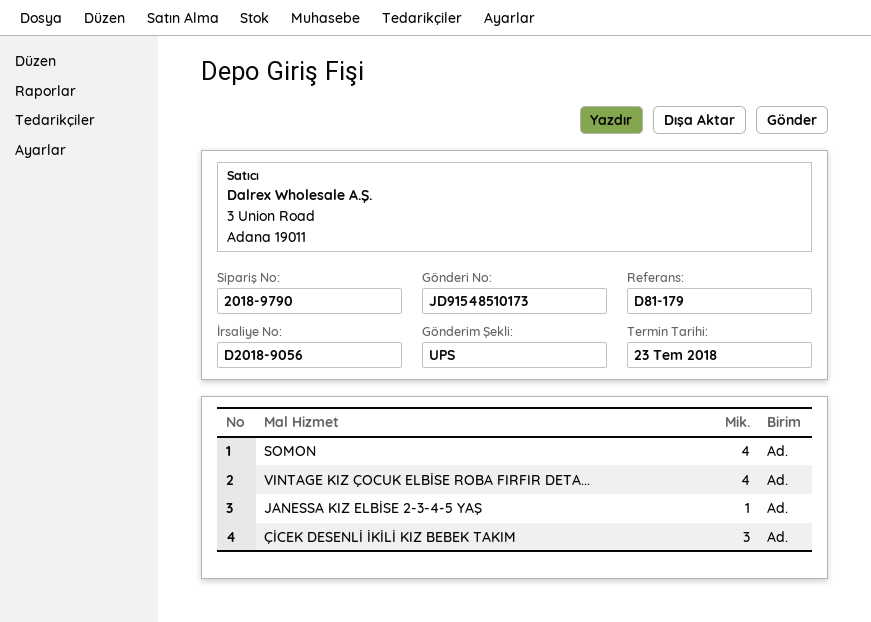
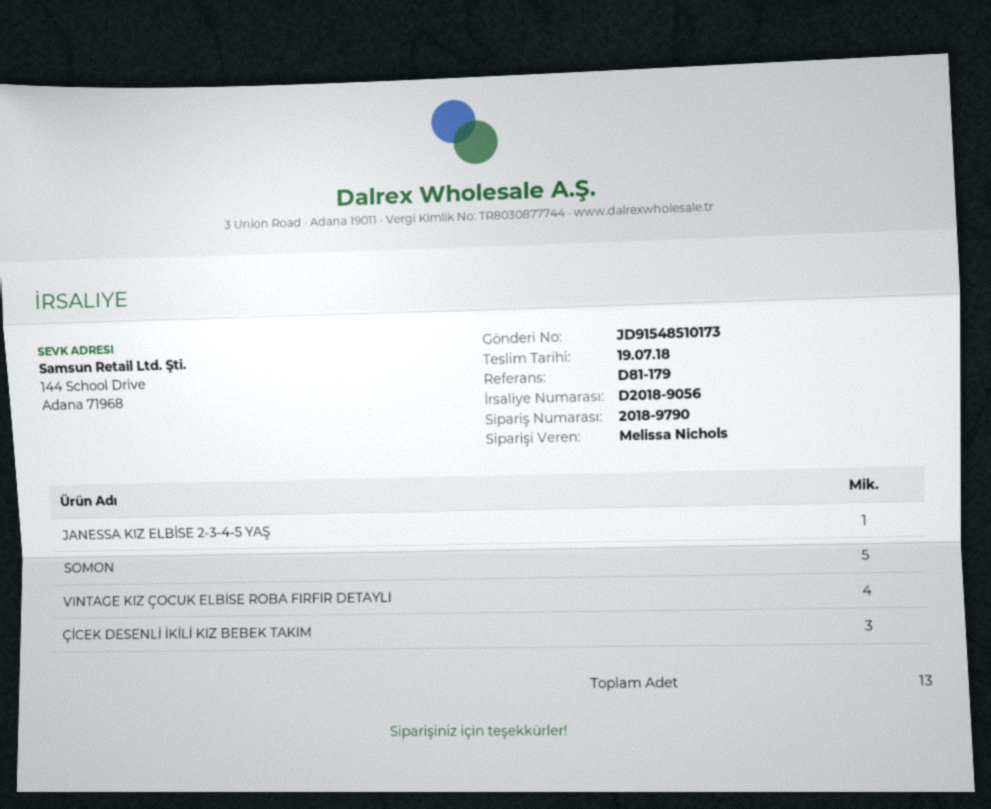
delivery date: 2018-07-23 -> 2018-07-19
SOMON: 4 -> 5

